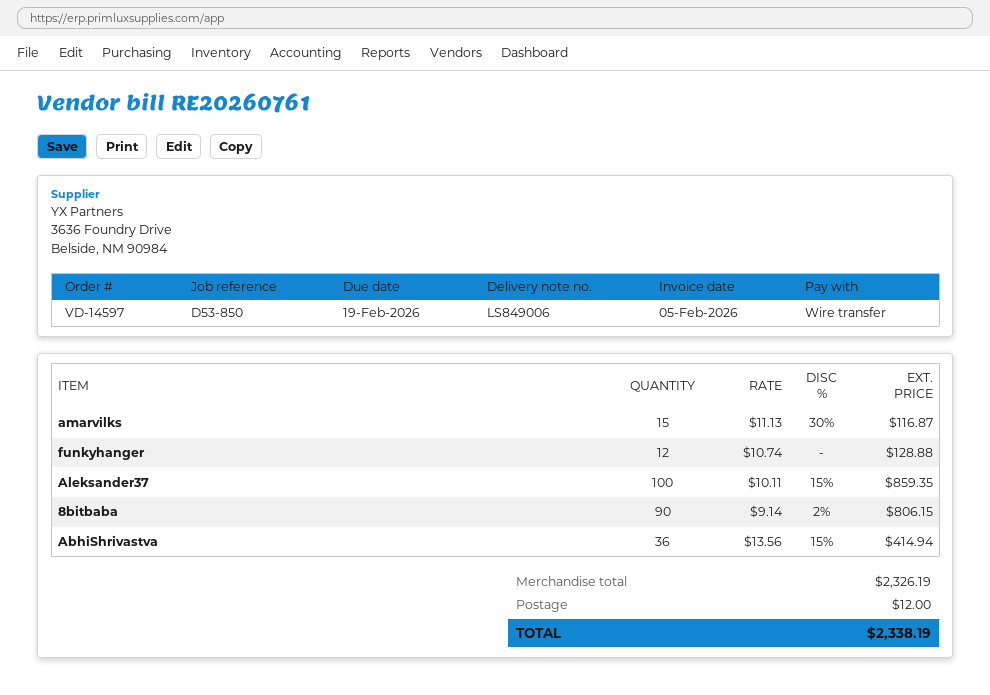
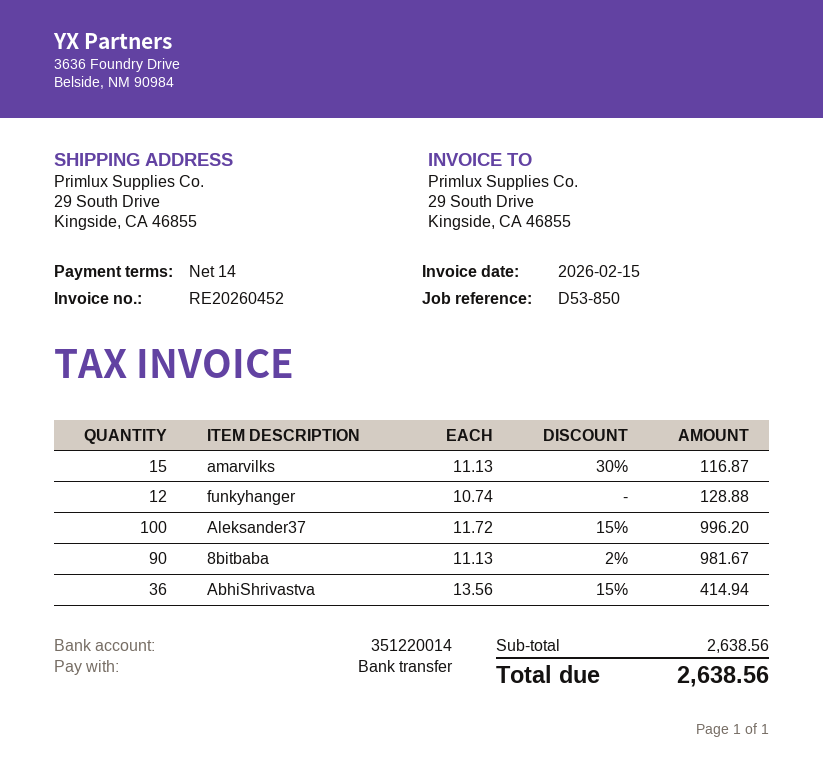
invoice number: RE20260761 -> RE20260452
invoice date: 2026-02-05 -> 2026-02-15
Aleksander37: 100 x 10.11 - 15% = 859.35 -> 100 x 11.72 - 15% = 996.20
8bitbaba: 90 x 9.14 - 2% = 806.15 -> 90 x 11.13 - 2% = 981.67
subtotal: 2326.19 -> 2638.56
shipping: 12.00 -> none
total: 2338.19 -> 2638.56

